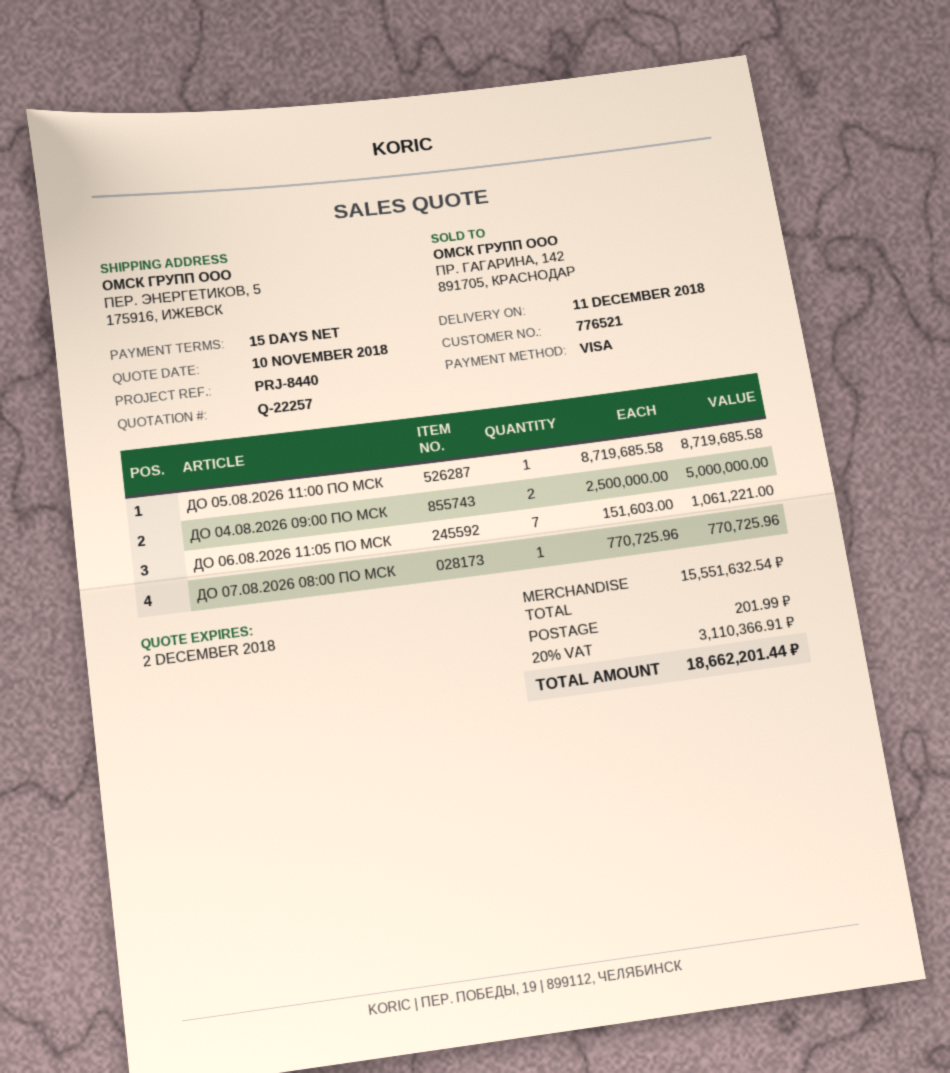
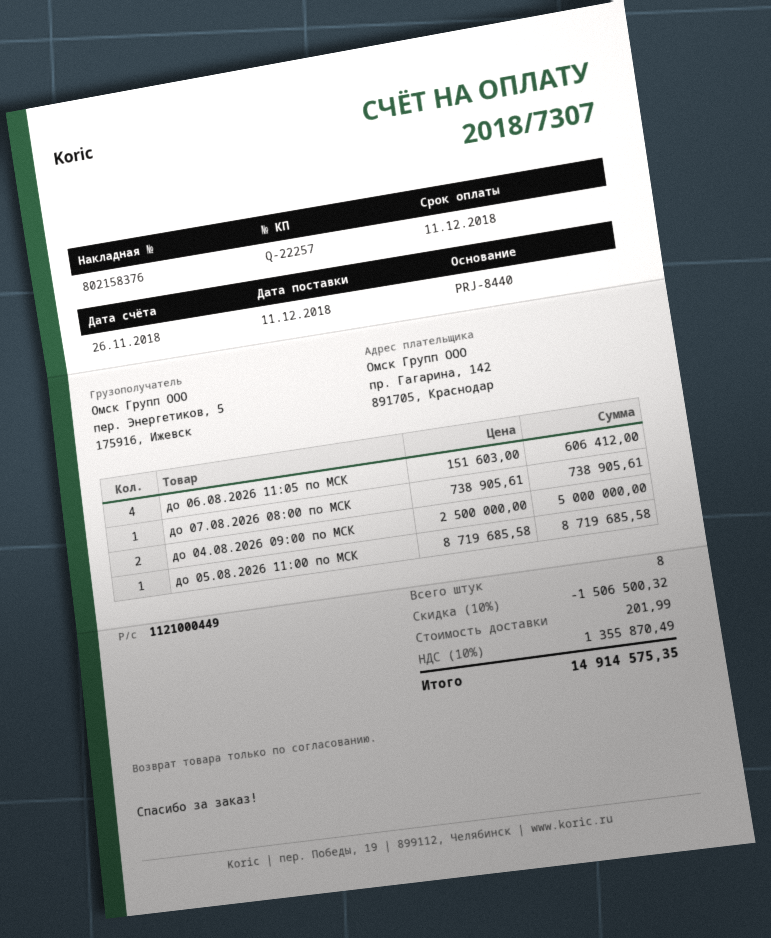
ДО 06.08.2026 11:05 ПО МСК: 7 x 151603.00 = 1061221.00 -> 4 x 151603.00 = 606412.00
ДО 07.08.2026 08:00 ПО МСК: 1 x 770725.96 = 770725.96 -> 1 x 738905.61 = 738905.61
discount: none -> 10% = 1506500.32
tax: 20% = 3110366.91 -> 10% = 1355870.49
total: 18662201.44 -> 14914575.35

